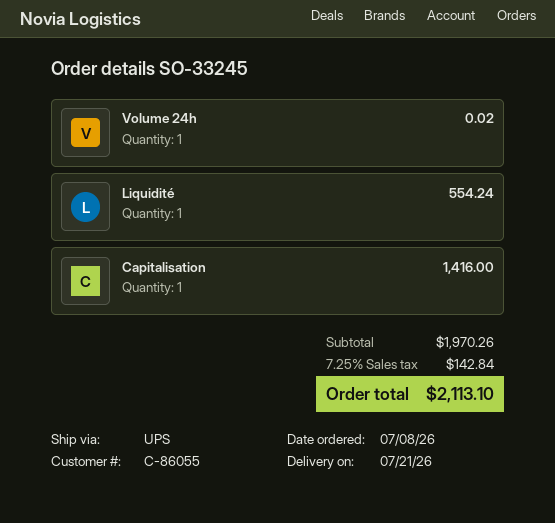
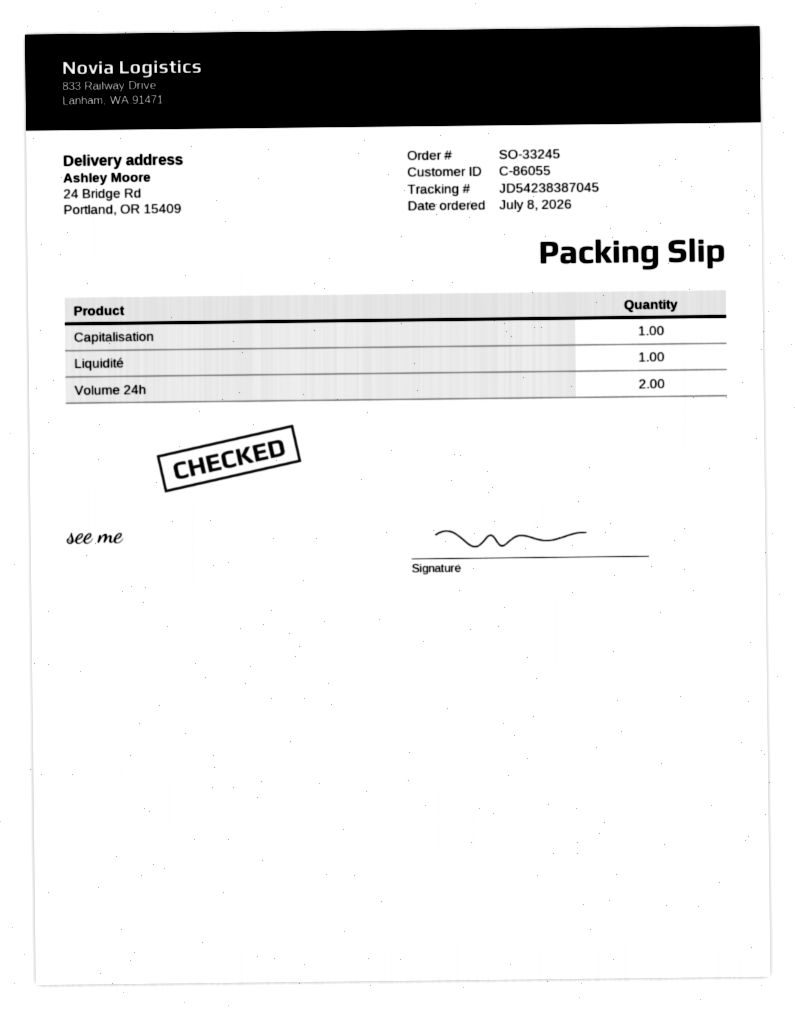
Volume 24h: 1 -> 2

